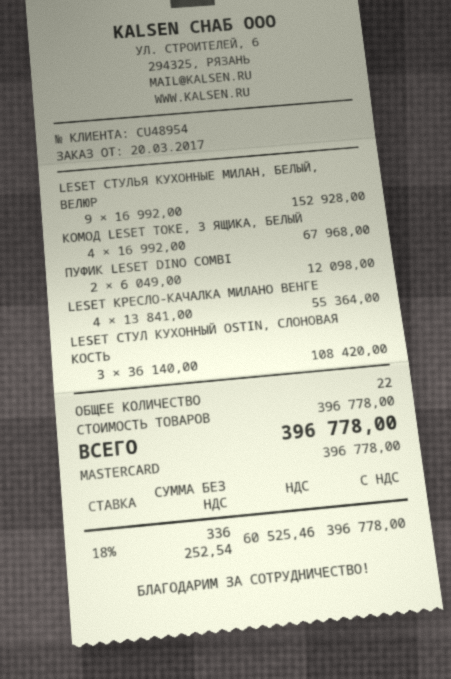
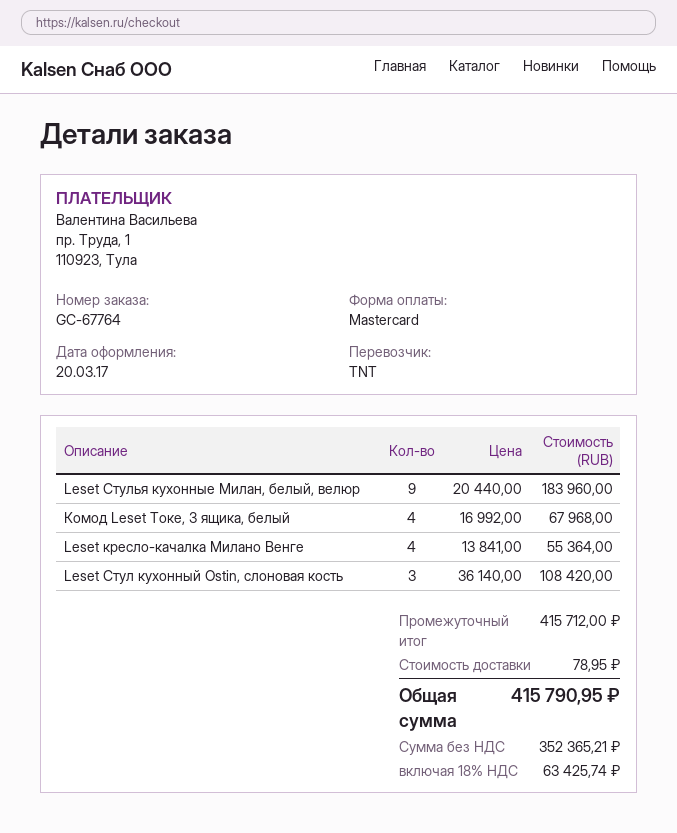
LESET СТУЛЬЯ КУХОННЫЕ МИЛАН, БЕЛЫЙ, ВЕЛЮР: 9 x 16992.00 = 152928.00 -> 9 x 20440.00 = 183960.00
ПУФИК LESET DINO COMBI: 2 x 6049.00 = 12098.00 -> none
subtotal: 396778.00 -> 415712.00
shipping: none -> 78.95
net: 336252.54 -> 352365.21
tax: 18% = 60525.46 -> 18% = 63425.74
total: 396778.00 -> 415790.95

